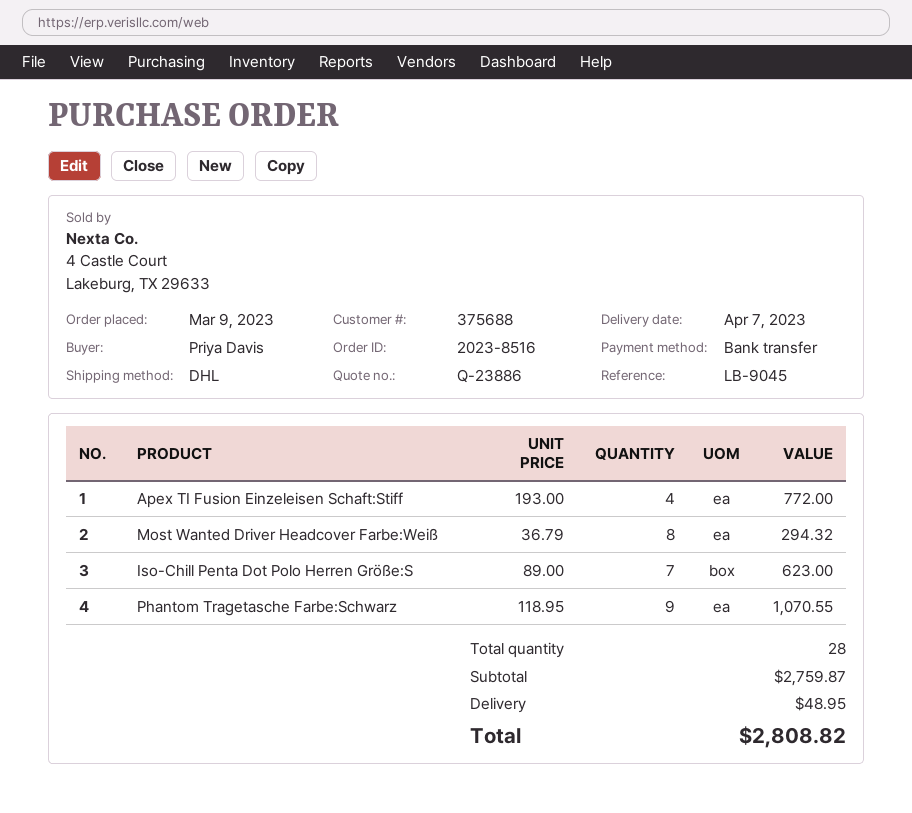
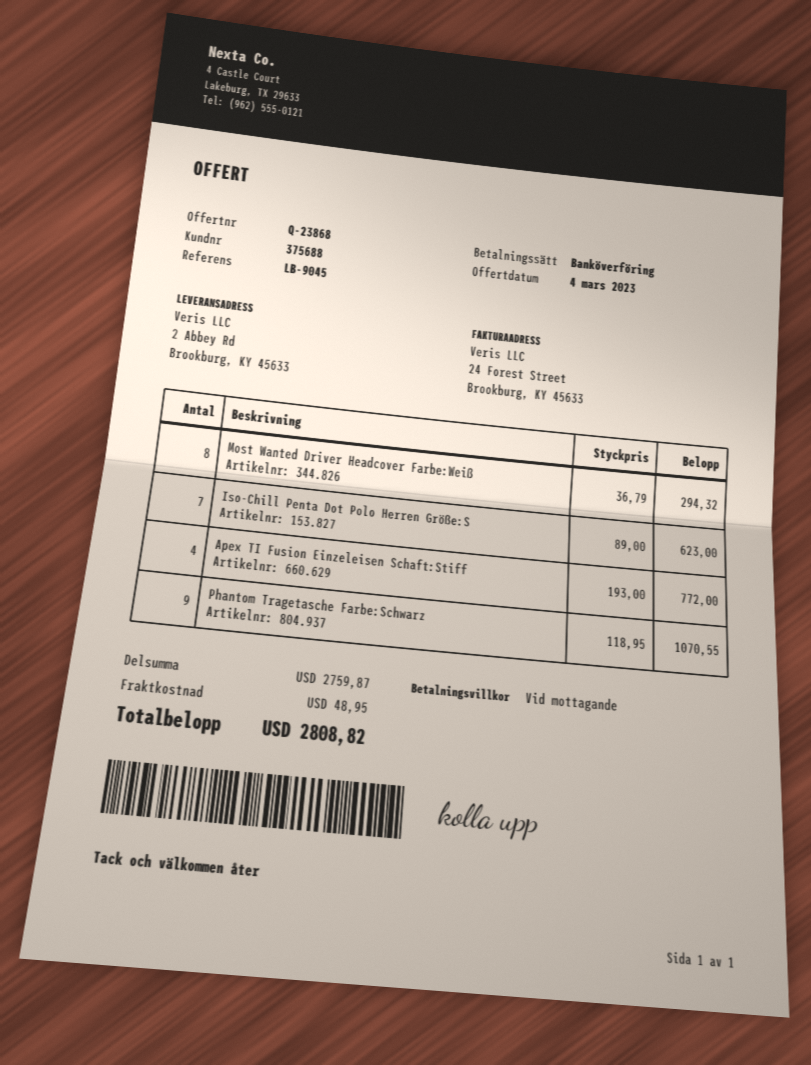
quote number: Q-23886 -> Q-23868

